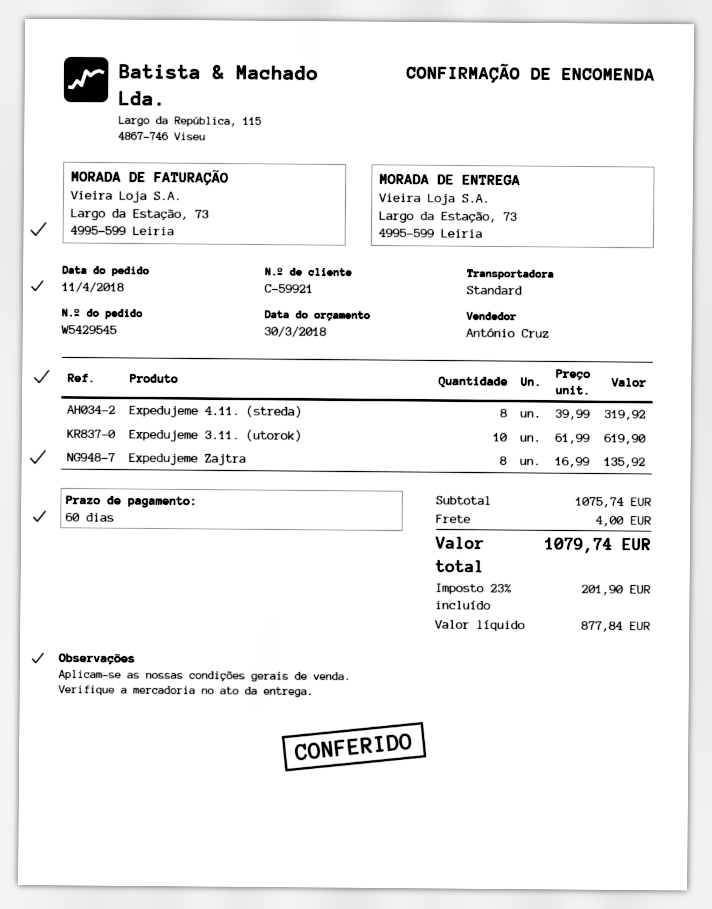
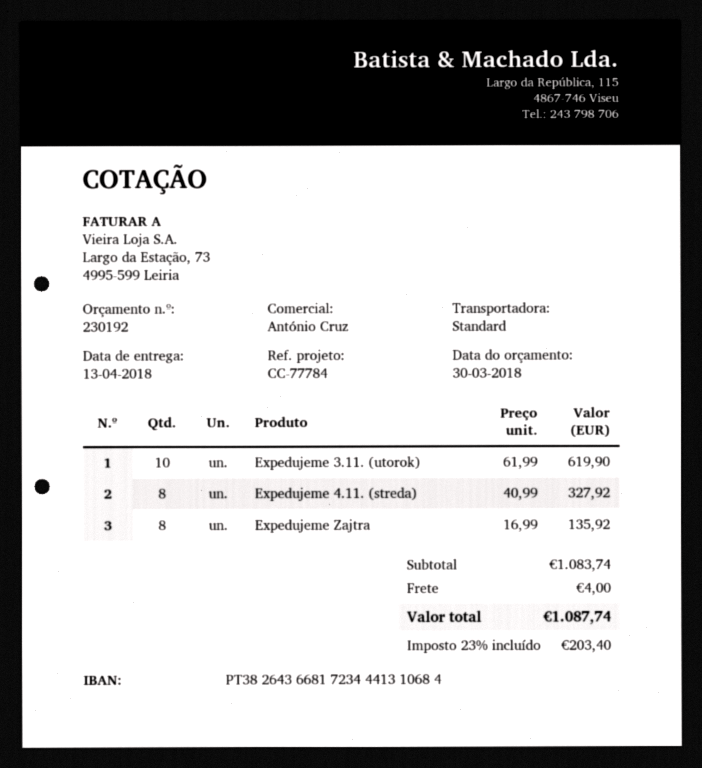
Expedujeme 4.11. (streda): 8 x 39.99 = 319.92 -> 8 x 40.99 = 327.92
subtotal: 1075.74 -> 1083.74
tax: 23% = 201.90 -> 23% = 203.40
total: 1079.74 -> 1087.74

